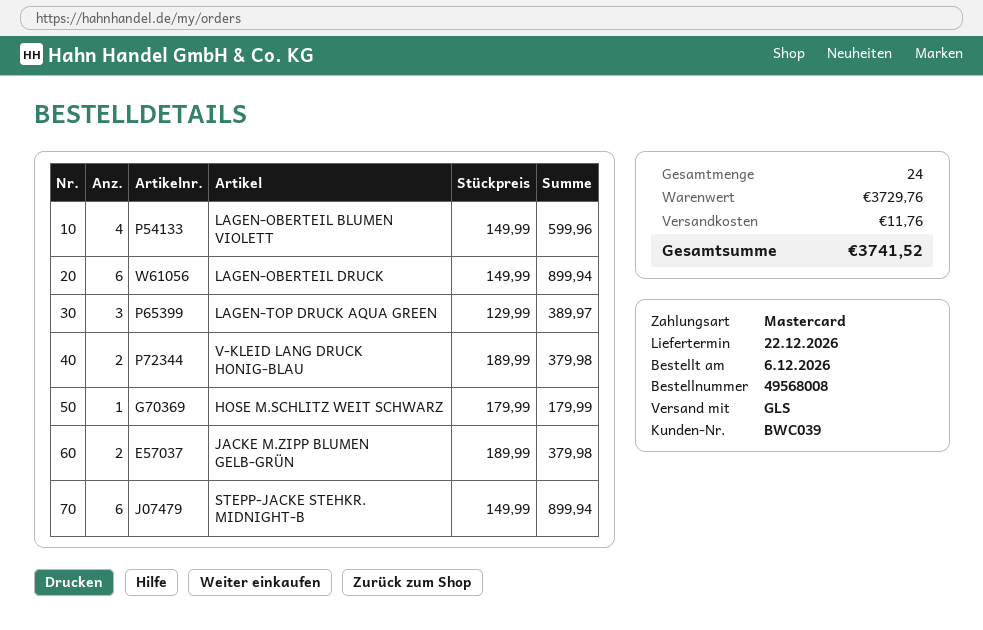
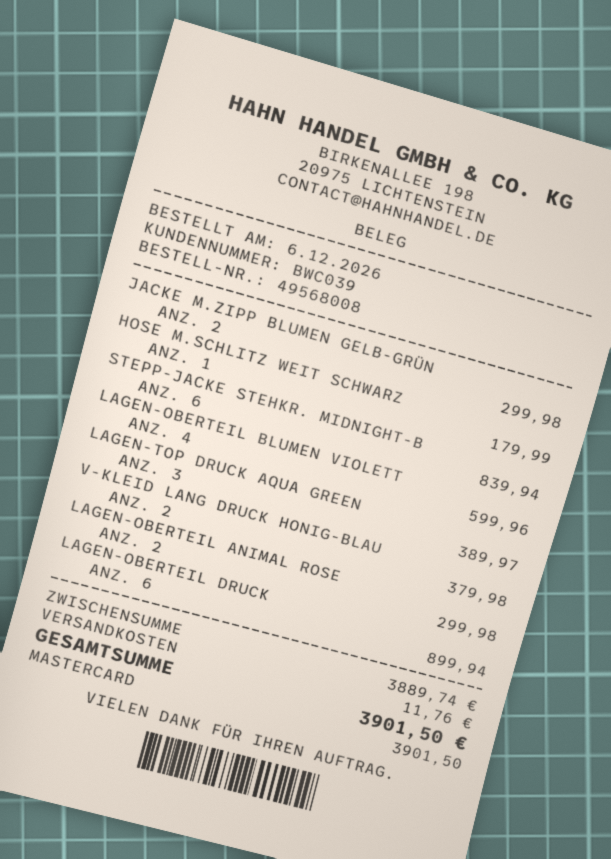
JACKE M.ZIPP BLUMEN GELB-GRÜN: 2 for 379.98 -> 2 for 299.98
STEPP-JACKE STEHKR. MIDNIGHT-B: 6 for 899.94 -> 6 for 839.94
LAGEN-OBERTEIL ANIMAL ROSE: none -> 2 for 299.98
subtotal: 3729.76 -> 3889.74
total: 3741.52 -> 3901.50

